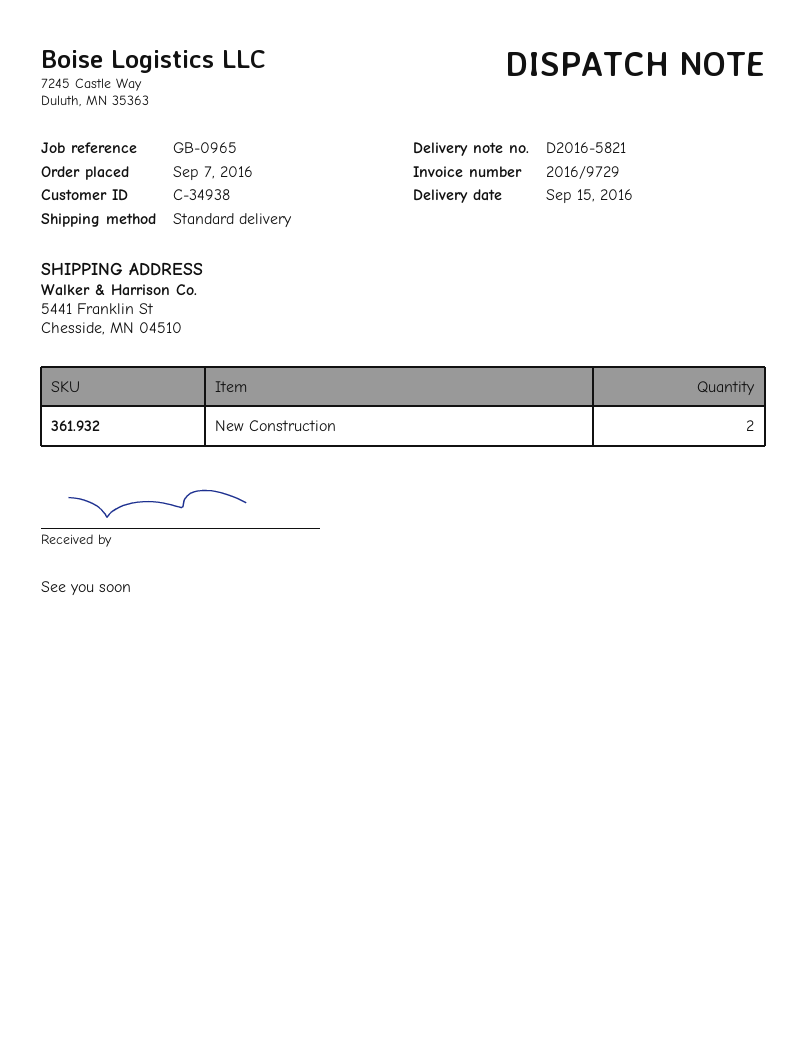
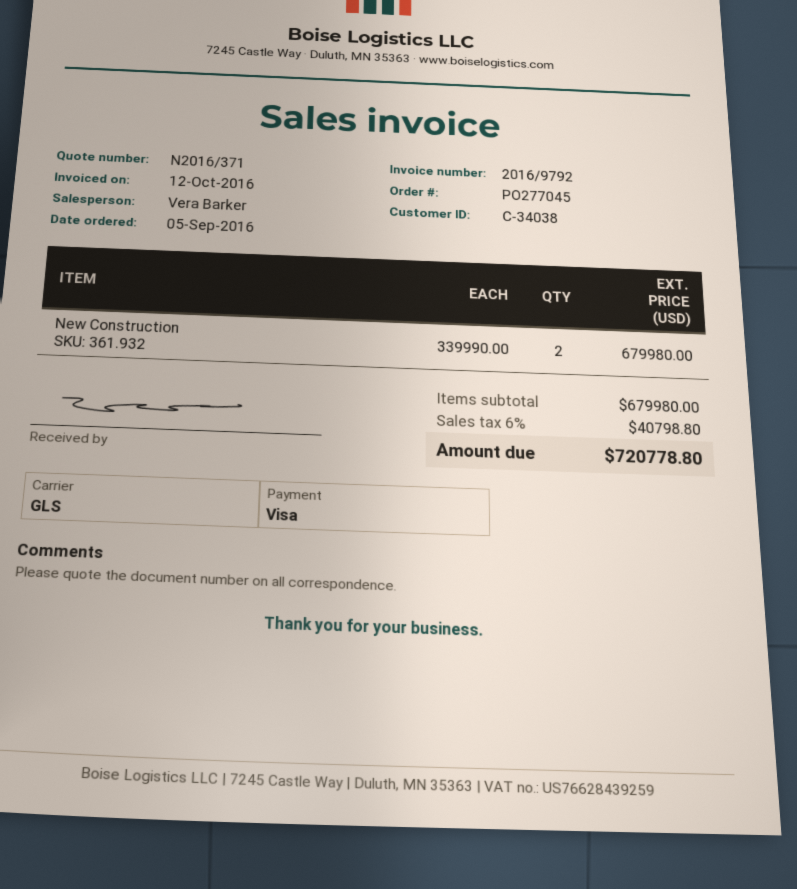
order date: 2016-09-07 -> 2016-09-05
invoice number: 2016/9729 -> 2016/9792
customer number: C-34938 -> C-34038
shipping method: standard -> GLS

